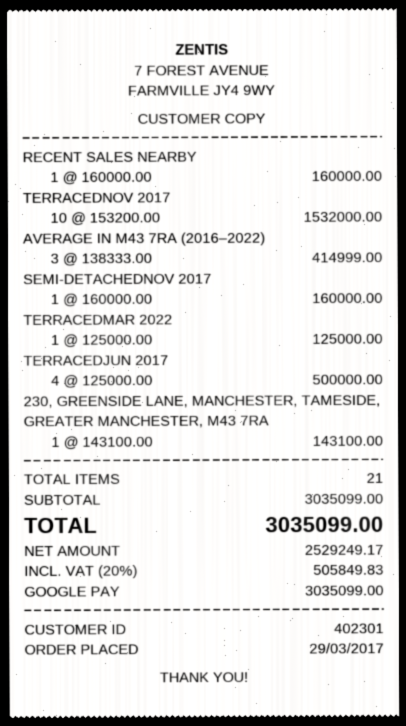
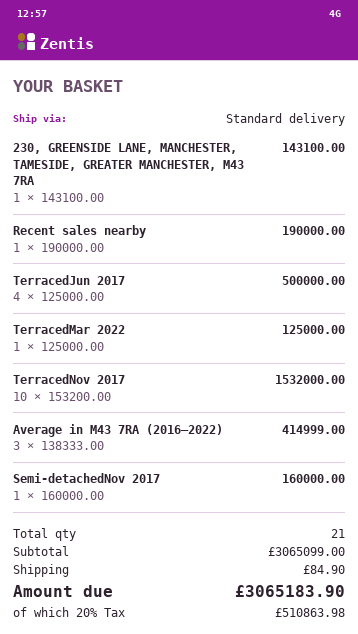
RECENT SALES NEARBY: 1 x 160000.00 = 160000.00 -> 1 x 190000.00 = 190000.00
subtotal: 3035099.00 -> 3065099.00
shipping: none -> 84.90
tax: 20% = 505849.83 -> 20% = 510863.98
total: 3035099.00 -> 3065183.90

